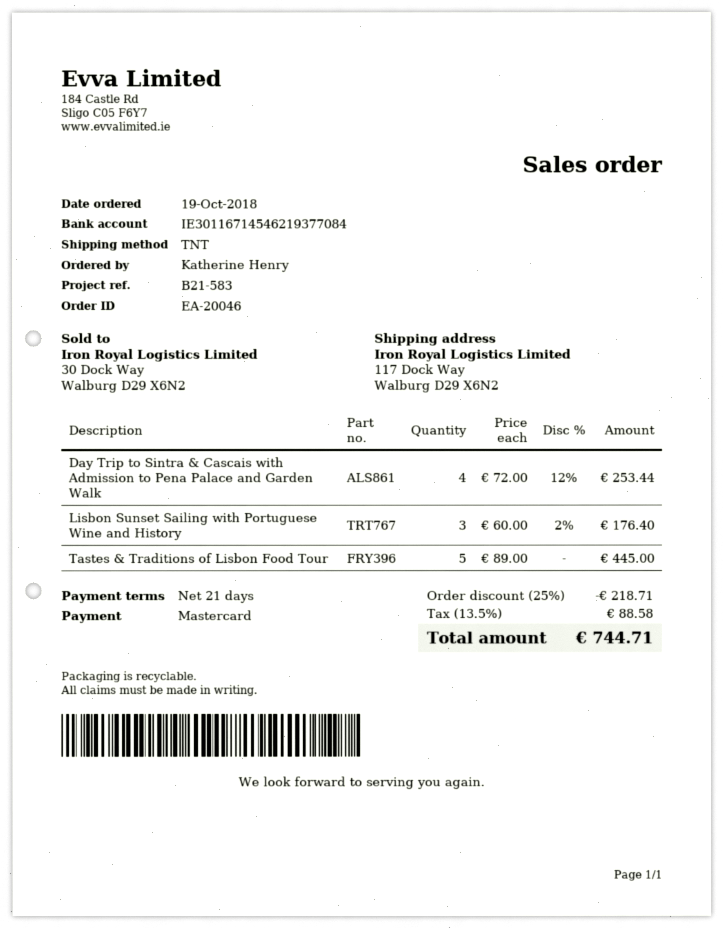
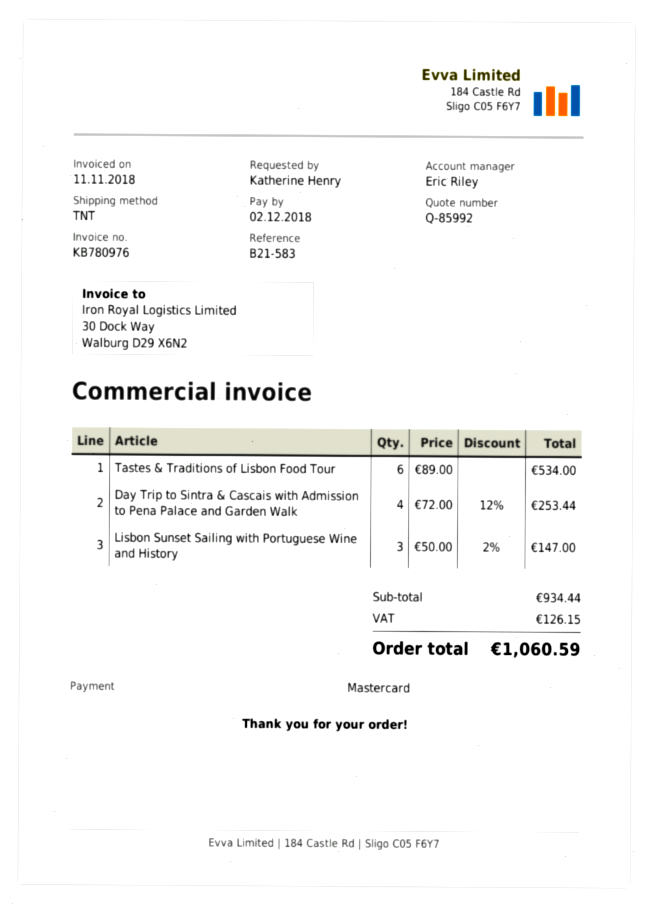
Lisbon Sunset Sailing with Portuguese Wine and History: 3 x 60.00 - 2% = 176.40 -> 3 x 50.00 - 2% = 147.00
Tastes & Traditions of Lisbon Food Tour: 5 x 89.00 = 445.00 -> 6 x 89.00 = 534.00
discount: 25% = 218.71 -> none
tax: 88.58 -> 126.15
total: 744.71 -> 1060.59

